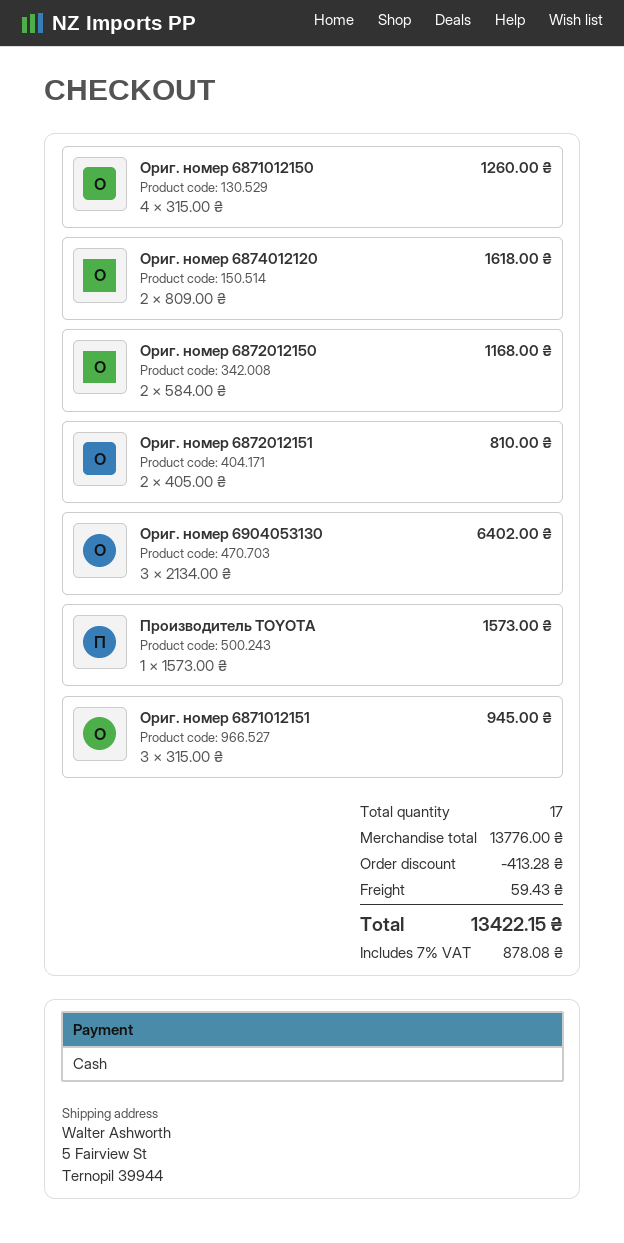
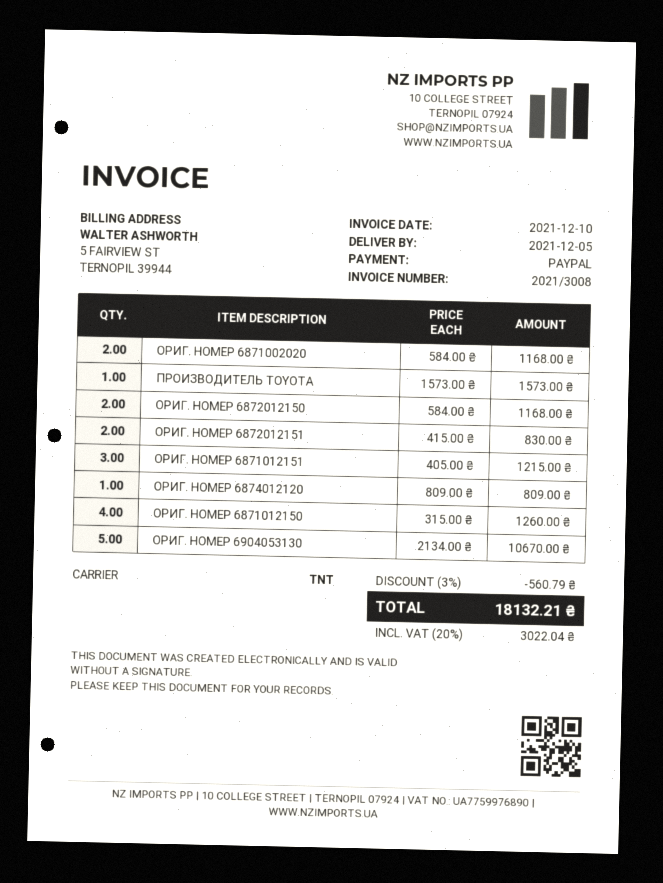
payment method: cash -> PayPal
Ориг. номер 6874012120: 2 x 809.00 = 1618.00 -> 1 x 809.00 = 809.00
Ориг. номер 6872012151: 2 x 405.00 = 810.00 -> 2 x 415.00 = 830.00
Ориг. номер 6904053130: 3 x 2134.00 = 6402.00 -> 5 x 2134.00 = 10670.00
Ориг. номер 6871012151: 3 x 315.00 = 945.00 -> 3 x 405.00 = 1215.00
ОРИГ. НОМЕР 6871002020: none -> 2 x 584.00 = 1168.00
discount: 413.28 -> 560.79
shipping: 59.43 -> none
tax: 7% = 878.08 -> 20% = 3022.04
total: 13422.15 -> 18132.21

